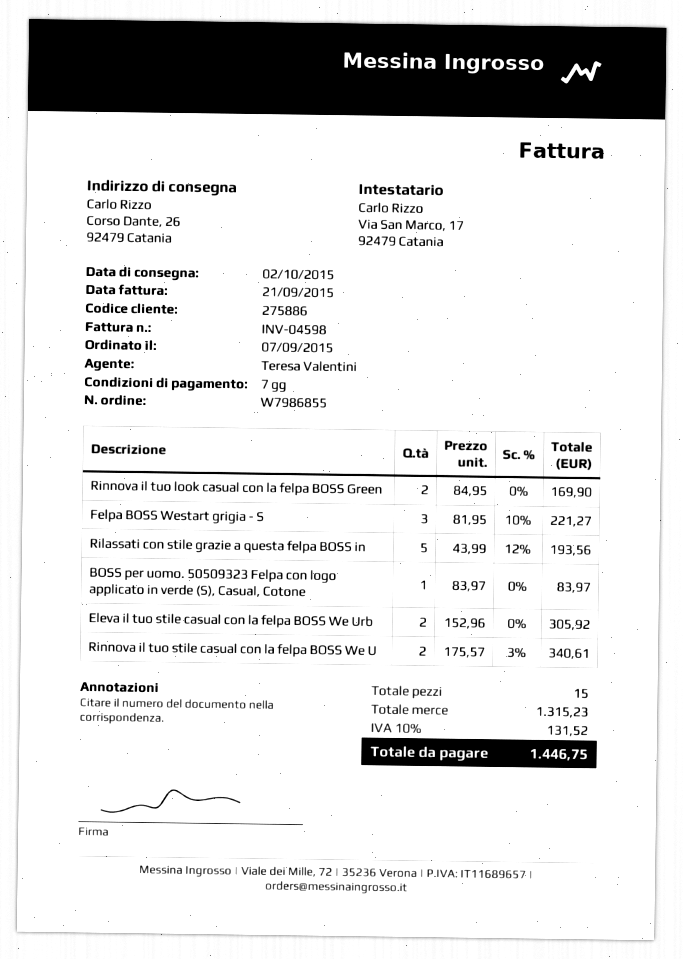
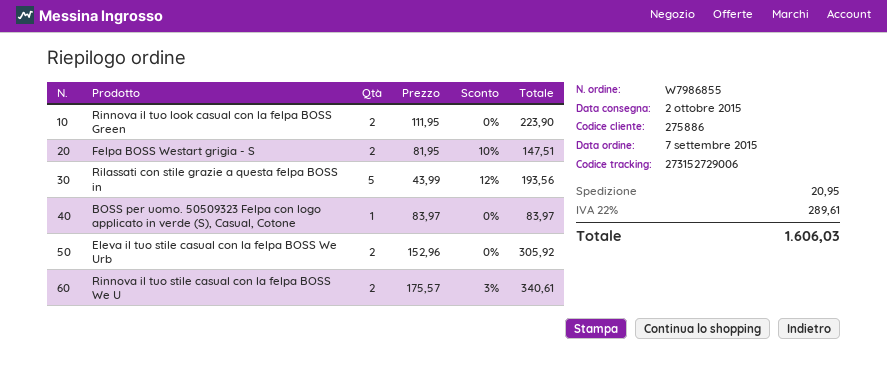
Rinnova il tuo look casual con la felpa BOSS Green: 2 x 84.95 = 169.90 -> 2 x 111.95 = 223.90
Felpa BOSS Westart grigia - S: 3 x 81.95 - 10% = 221.27 -> 2 x 81.95 - 10% = 147.51
shipping: none -> 20.95
tax: 10% = 131.52 -> 22% = 289.61
total: 1446.75 -> 1606.03

